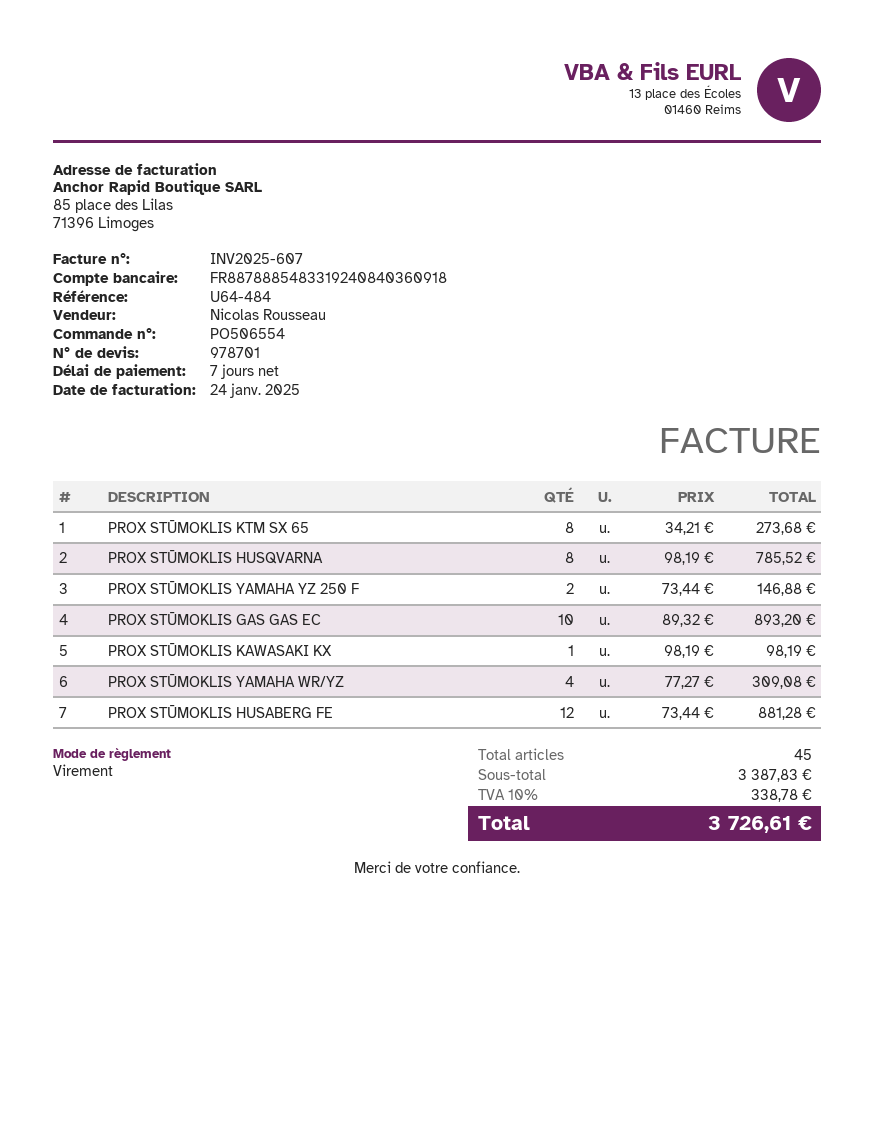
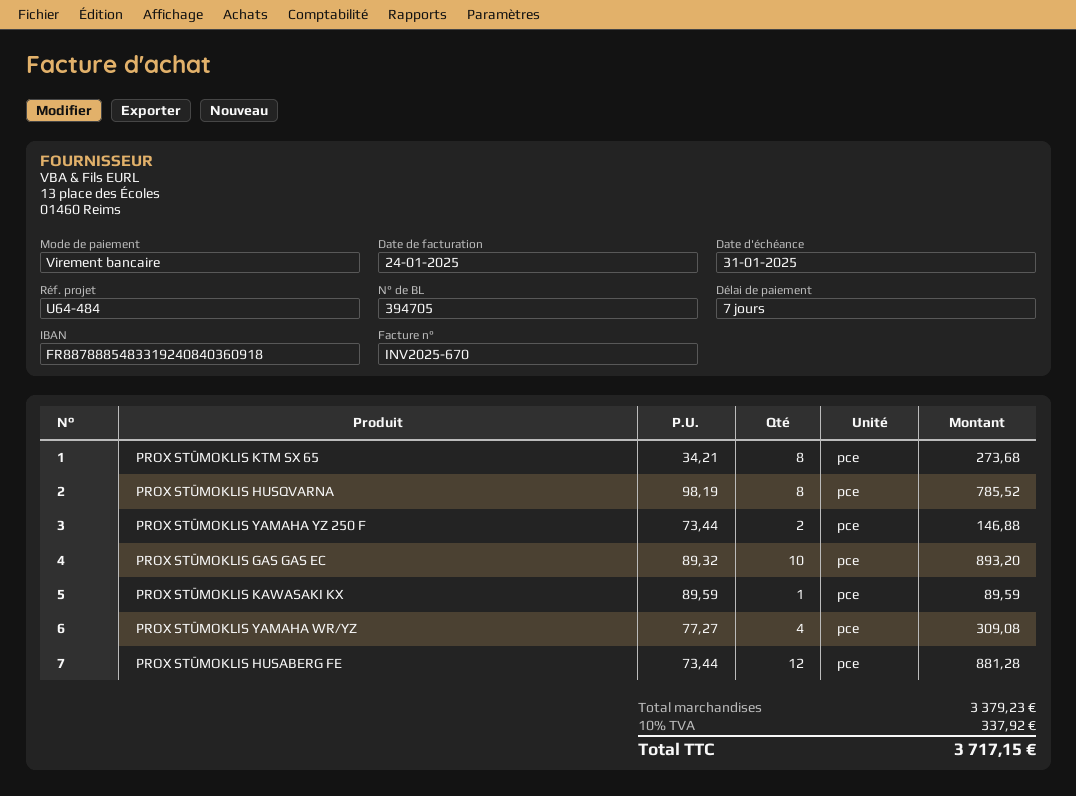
invoice number: INV2025-607 -> INV2025-670
PROX STŪMOKLIS KAWASAKI KX: 1 x 98.19 = 98.19 -> 1 x 89.59 = 89.59
subtotal: 3387.83 -> 3379.23
tax: 10% = 338.78 -> 10% = 337.92
total: 3726.61 -> 3717.15

